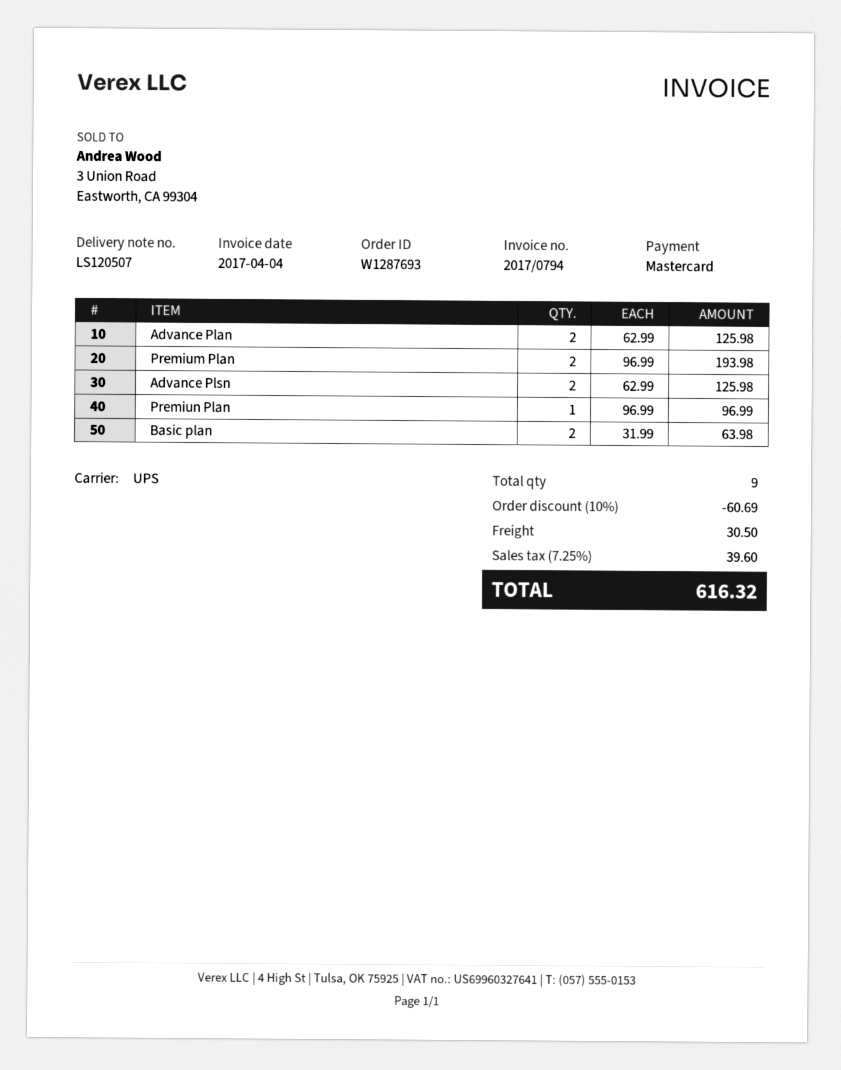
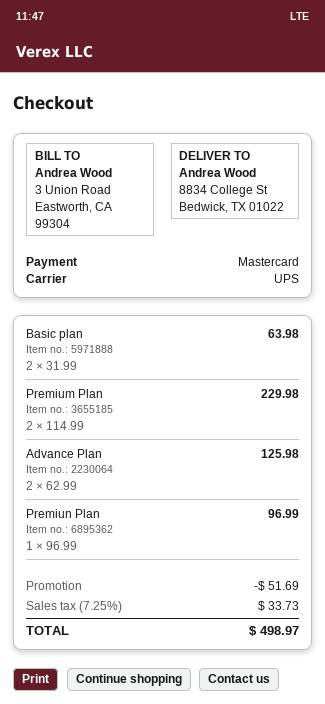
Premium Plan: 2 x 96.99 = 193.98 -> 2 x 114.99 = 229.98
Advance Plsn: 2 x 62.99 = 125.98 -> none
discount: 60.69 -> 51.69
shipping: 30.50 -> none
tax: 7.25% = 39.60 -> 7.25% = 33.73
total: 616.32 -> 498.97

